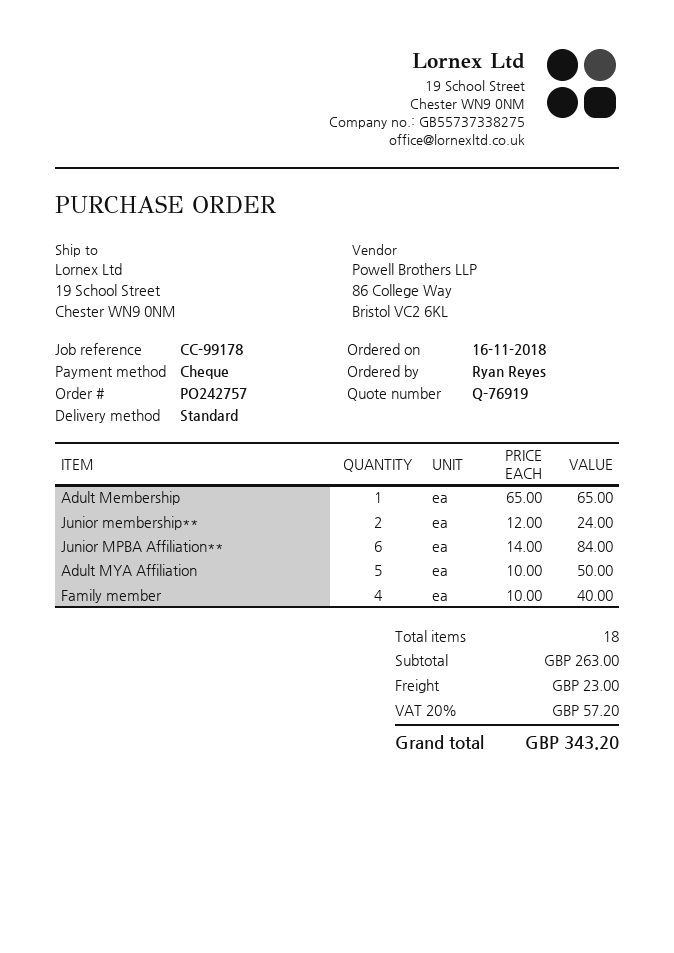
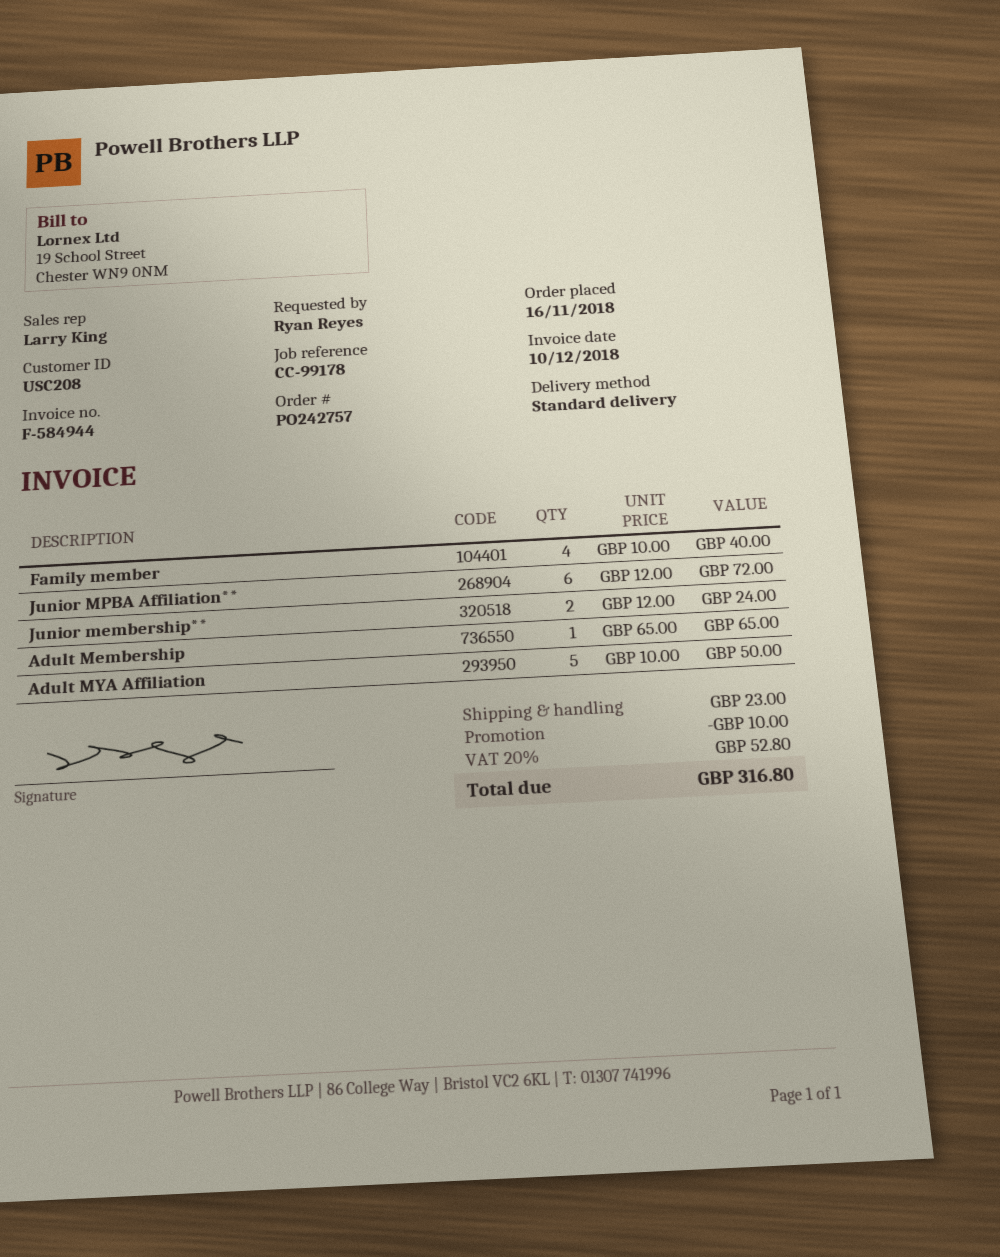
Junior MPBA Affiliation**: 6 x 14.00 = 84.00 -> 6 x 12.00 = 72.00
discount: none -> 10.00
tax: 20% = 57.20 -> 20% = 52.80
total: 343.20 -> 316.80

